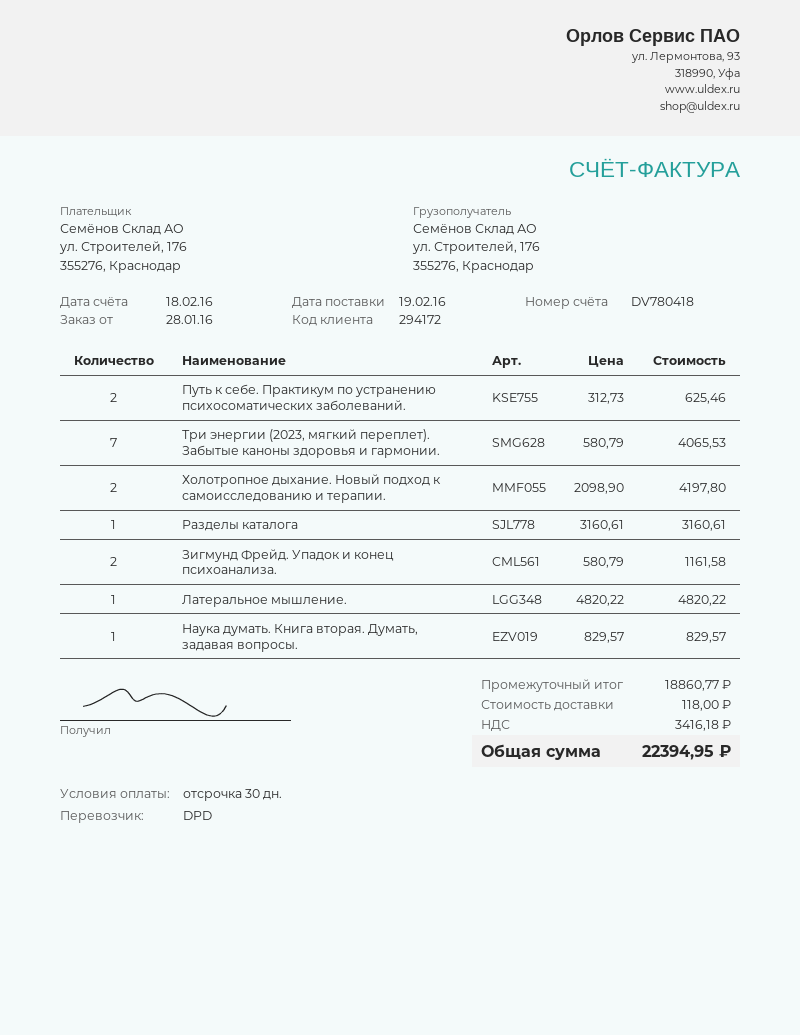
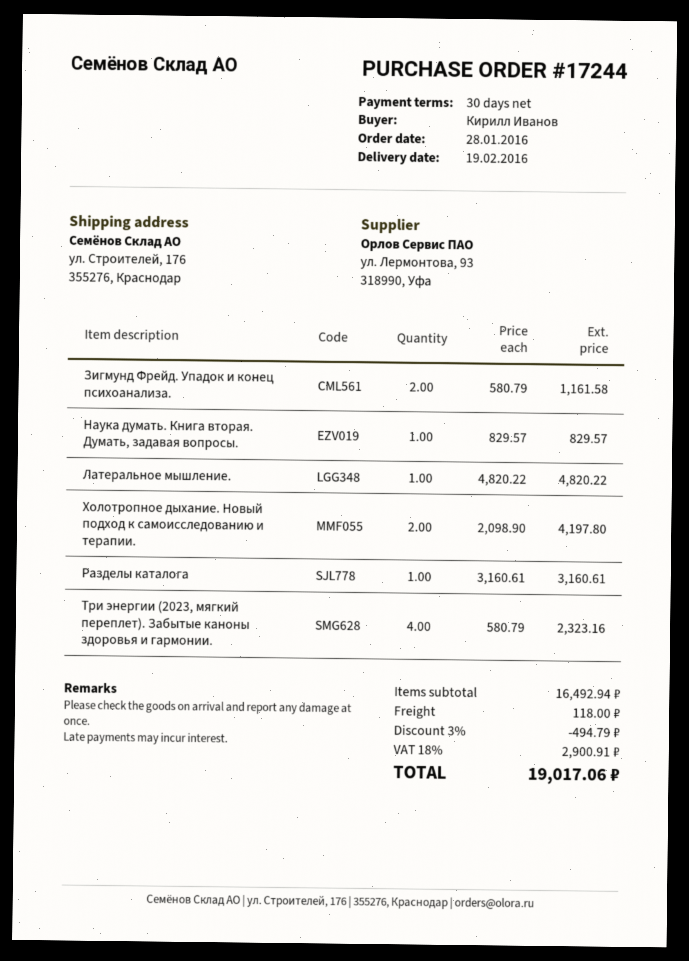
Путь к себе. Практикум по устранению психосоматических заболеваний.: 2 x 312.73 = 625.46 -> none
Три энергии (2023, мягкий переплет). Забытые каноны здоровья и гармонии.: 7 x 580.79 = 4065.53 -> 4 x 580.79 = 2323.16
subtotal: 18860.77 -> 16492.94
discount: none -> 3% = 494.79
tax: 3416.18 -> 2900.91
total: 22394.95 -> 19017.06

